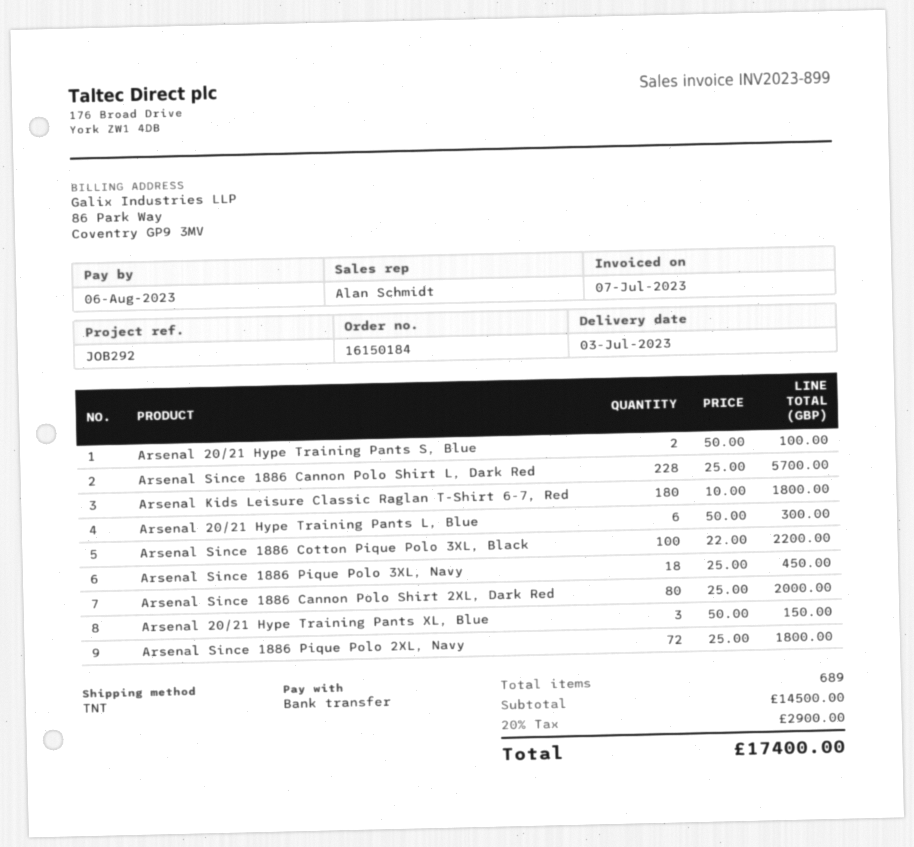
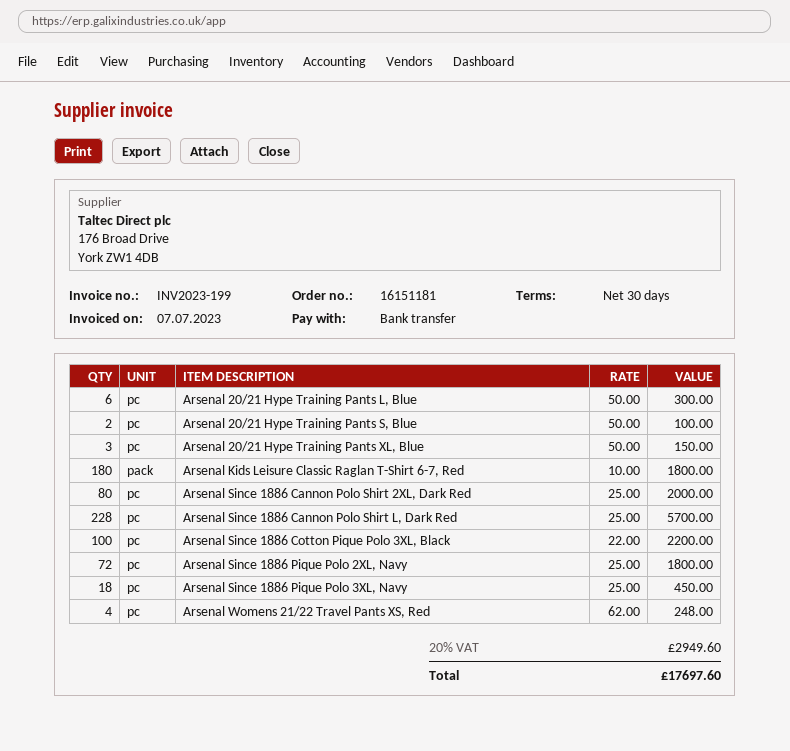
order number: 16150184 -> 16151181
invoice number: INV2023-899 -> INV2023-199
Arsenal Womens 21/22 Travel Pants XS, Red: none -> 4 x 62.00 = 248.00
tax: 20% = 2900.00 -> 20% = 2949.60
total: 17400.00 -> 17697.60

